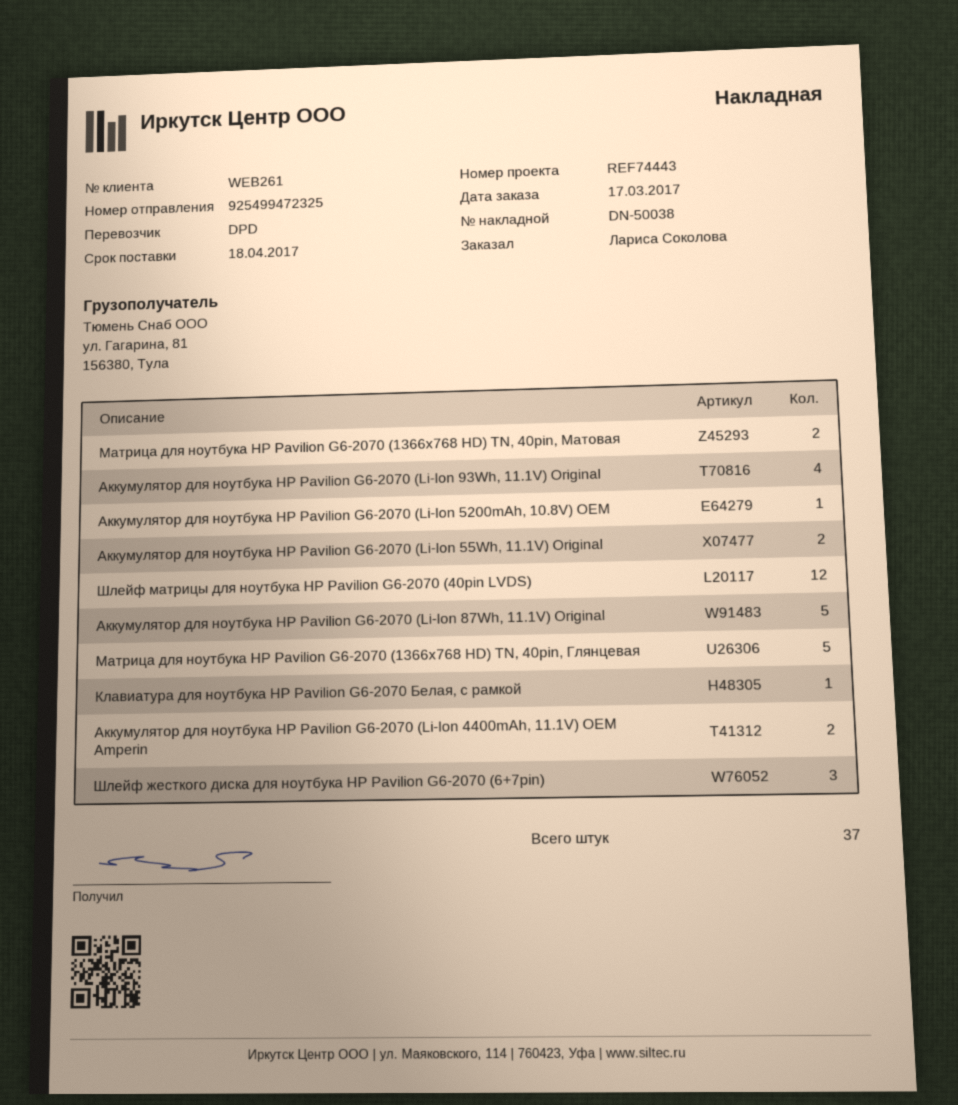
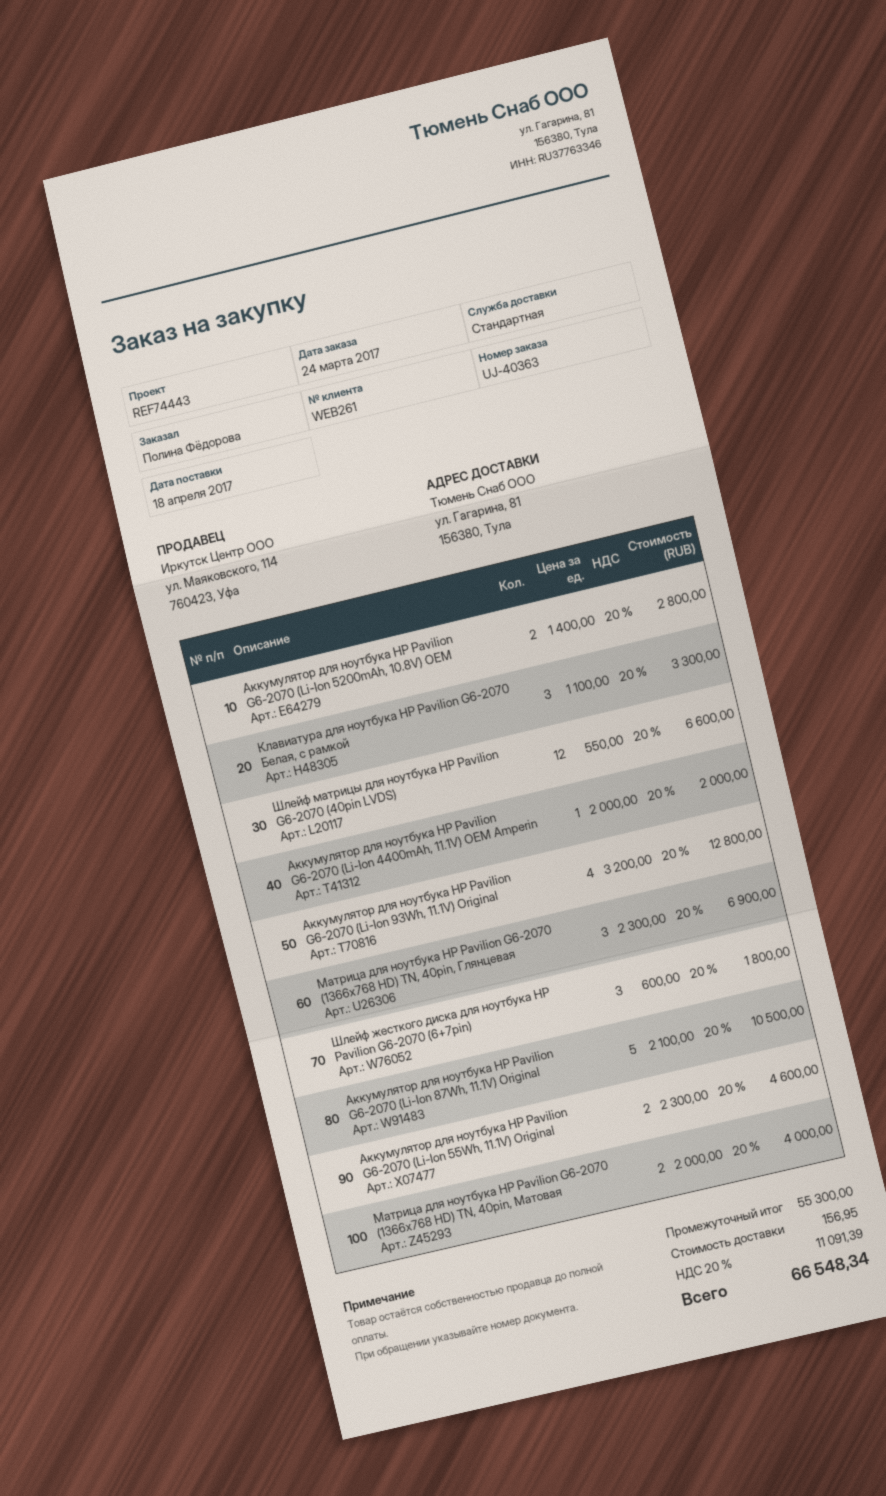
order date: 2017-03-17 -> 2017-03-24
ordered by: Лариса Соколова -> Полина Фёдорова
shipping method: DPD -> standard
Аккумулятор для ноутбука HP Pavilion G6-2070 (Li-Ion 5200mAh, 10.8V) OEM: 1 -> 2
Матрица для ноутбука HP Pavilion G6-2070 (1366x768 HD) TN, 40pin, Глянцевая: 5 -> 3
Клавиатура для ноутбука HP Pavilion G6-2070 Белая, с рамкой: 1 -> 3
Аккумулятор для ноутбука HP Pavilion G6-2070 (Li-Ion 4400mAh, 11.1V) OEM Amperin: 2 -> 1

